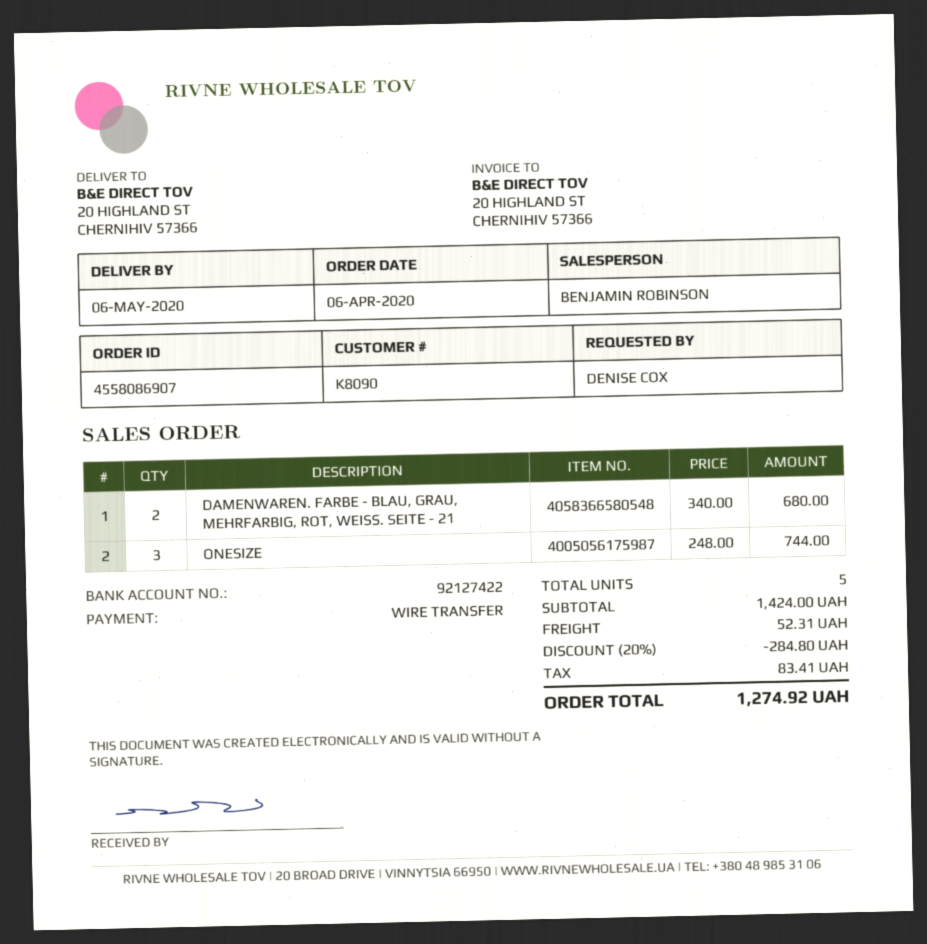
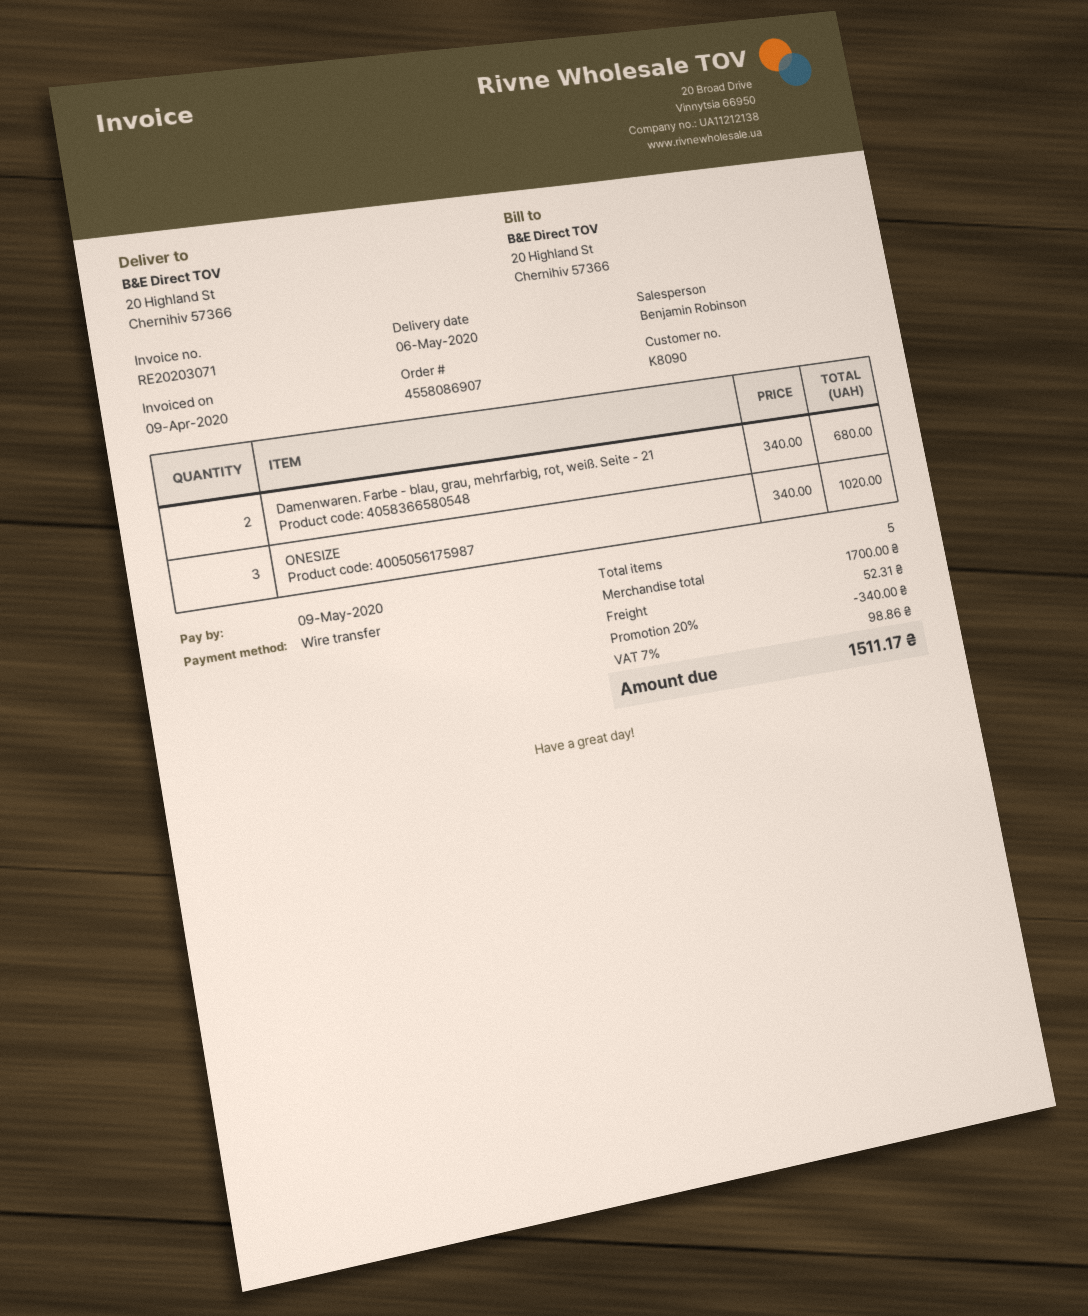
ONESIZE: 3 x 248.00 = 744.00 -> 3 x 340.00 = 1020.00
subtotal: 1424.00 -> 1700.00
discount: 20% = 284.80 -> 20% = 340.00
tax: 83.41 -> 98.86
total: 1274.92 -> 1511.17

